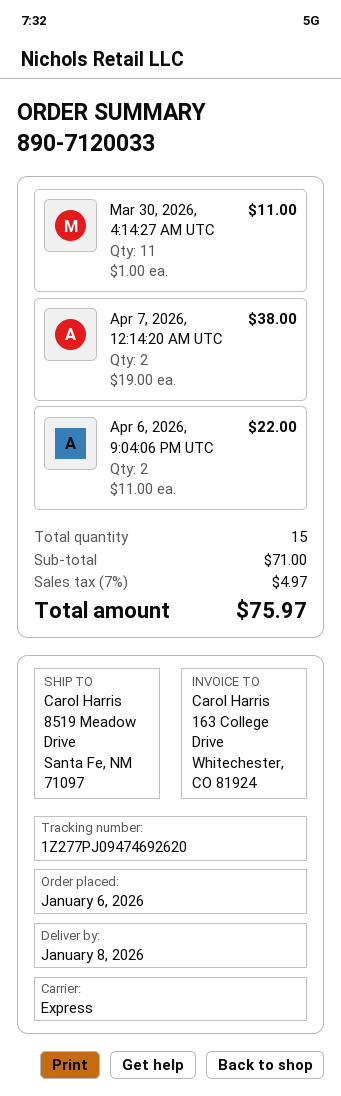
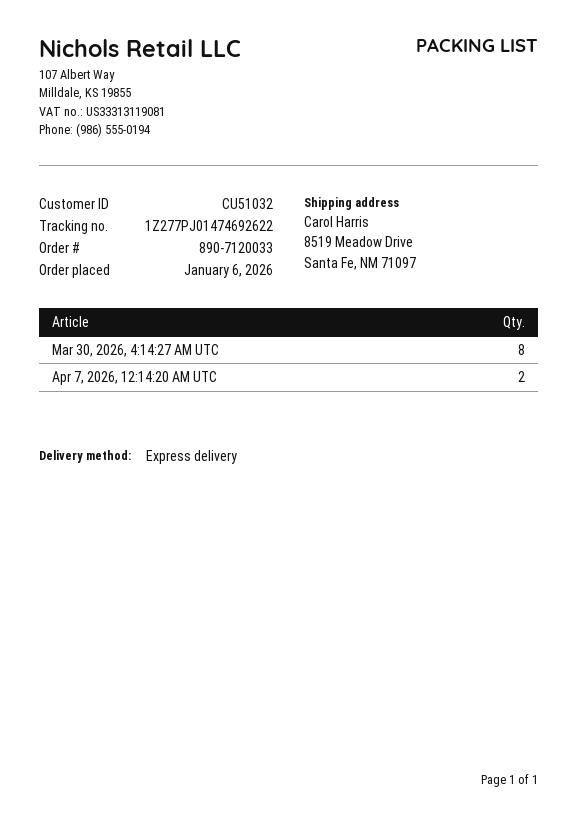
tracking number: 1Z277PJ09474692620 -> 1Z277PJ01474692622
Mar 30, 2026, 4:14:27 AM UTC: 11 -> 8
Apr 6, 2026, 9:04:06 PM UTC: 2 -> none

